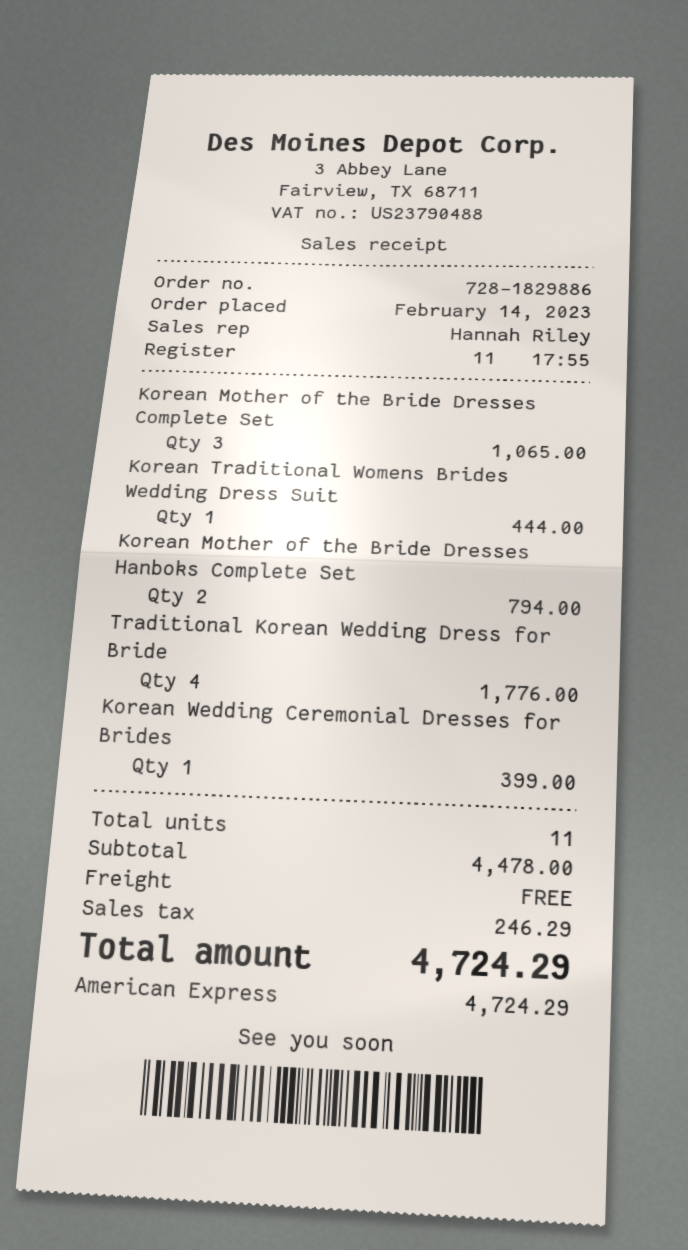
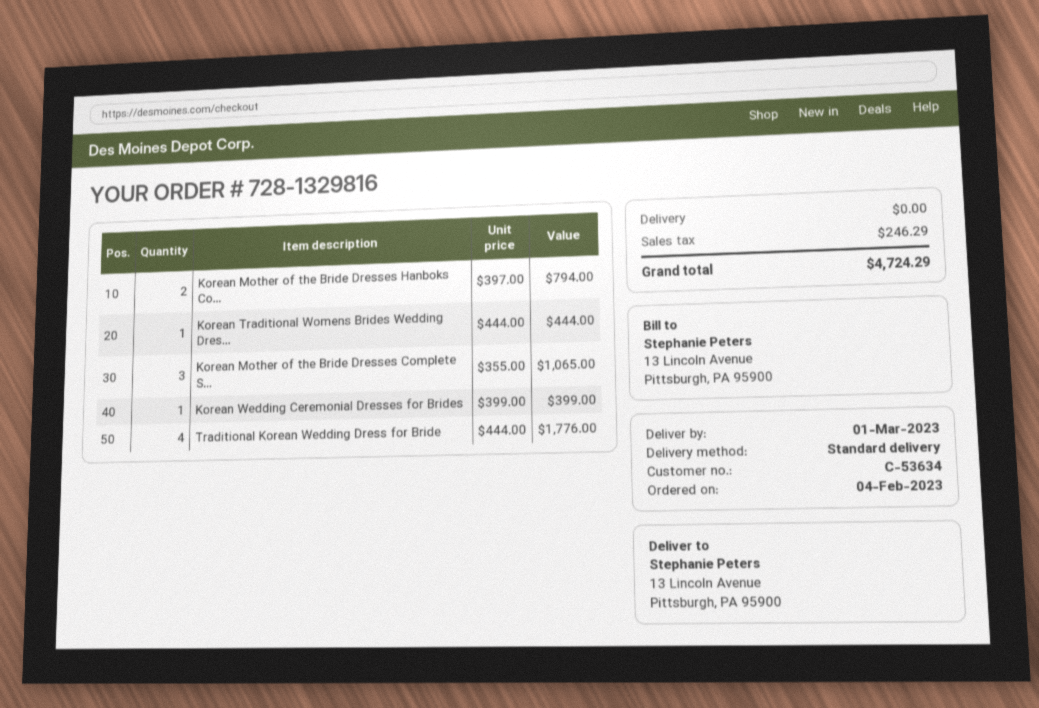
order number: 728-1829886 -> 728-1329816
order date: 2023-02-14 -> 2023-02-04

